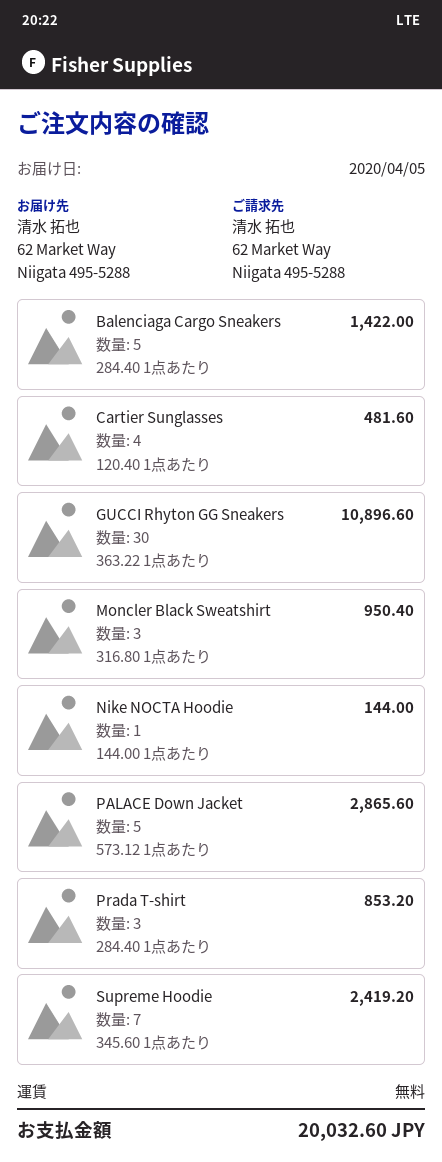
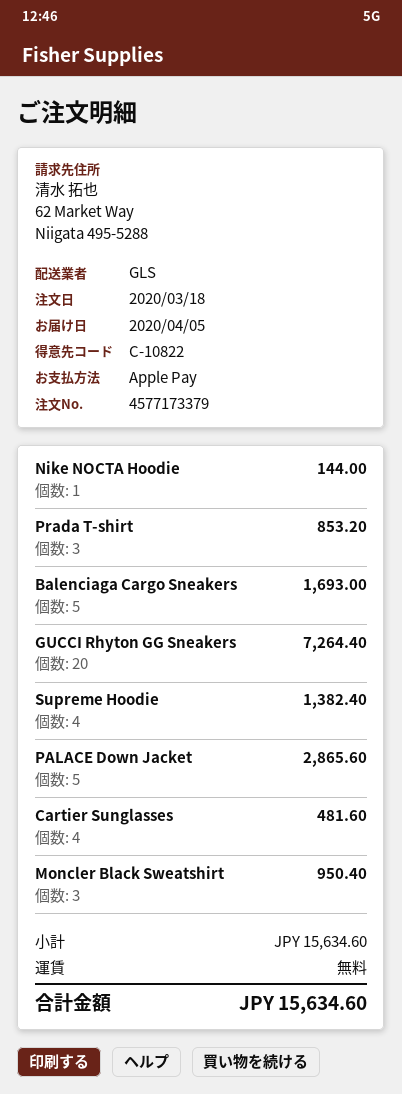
Balenciaga Cargo Sneakers: 5 for 1422.00 -> 5 for 1693.00
GUCCI Rhyton GG Sneakers: 30 for 10896.60 -> 20 for 7264.40
Supreme Hoodie: 7 for 2419.20 -> 4 for 1382.40
total: 20032.60 -> 15634.60

